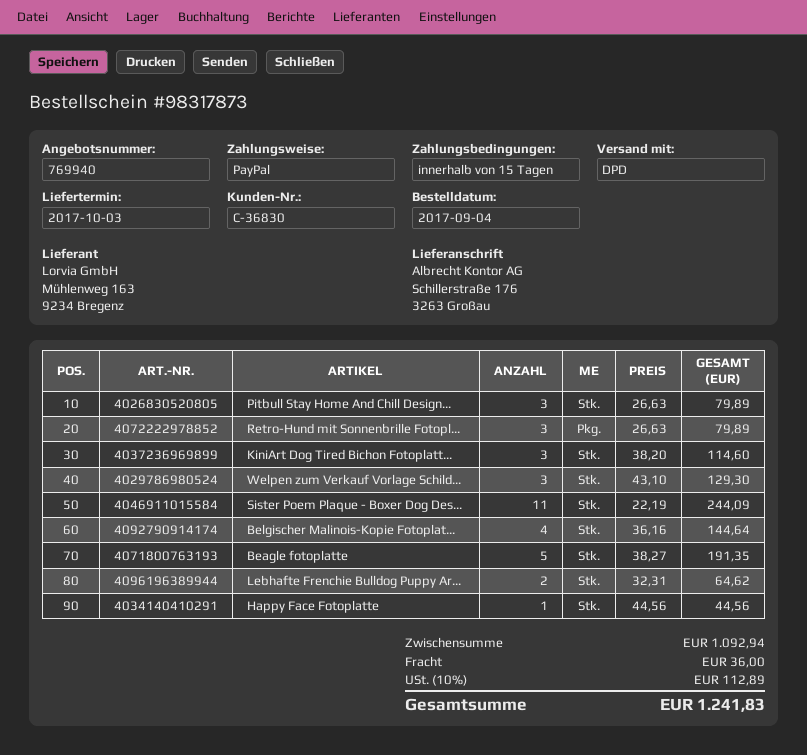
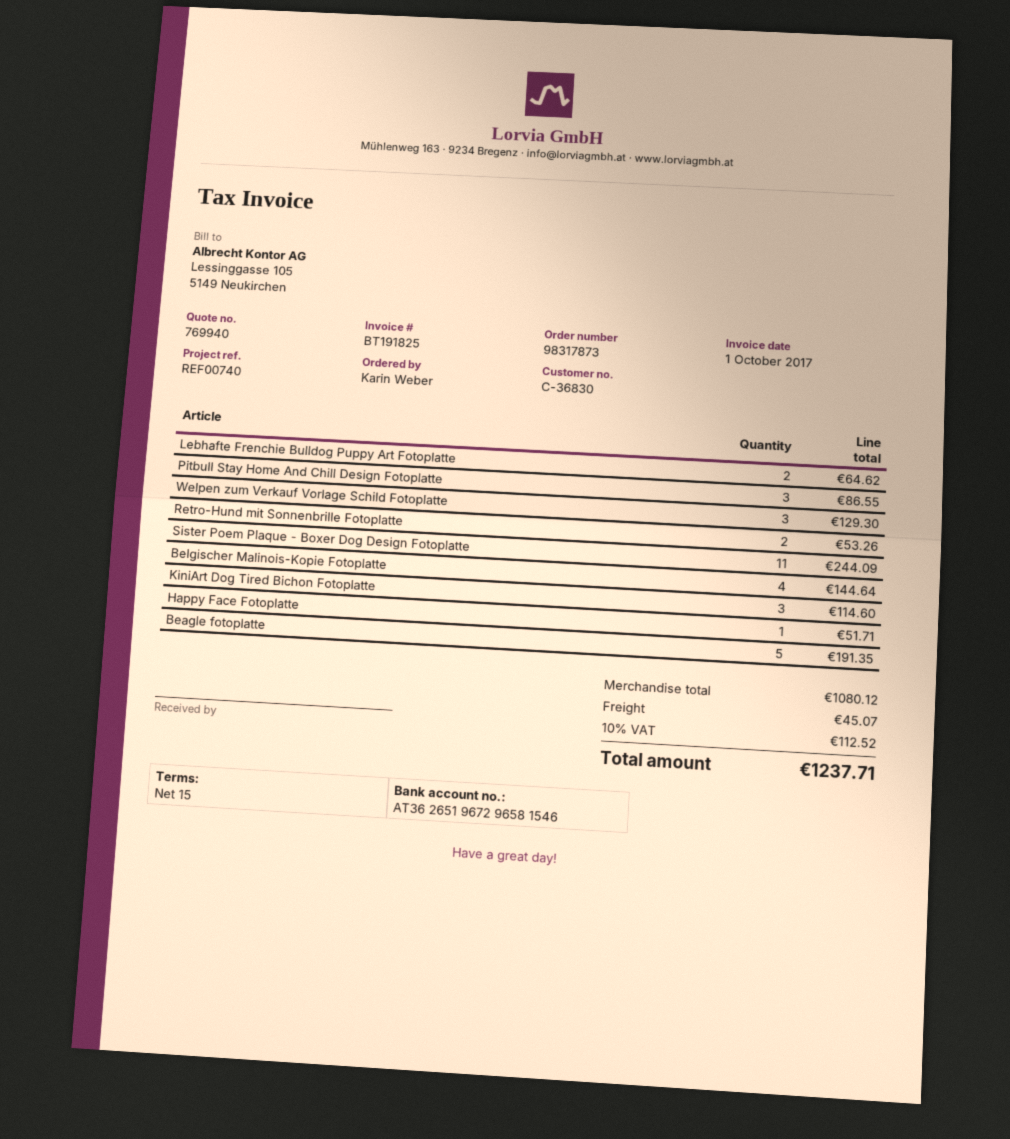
Pitbull Stay Home And Chill Design...: 3 for 79.89 -> 3 for 86.55
Retro-Hund mit Sonnenbrille Fotopl...: 3 for 79.89 -> 2 for 53.26
Happy Face Fotoplatte: 1 for 44.56 -> 1 for 51.71
subtotal: 1092.94 -> 1080.12
shipping: 36.00 -> 45.07
tax: 10% = 112.89 -> 10% = 112.52
total: 1241.83 -> 1237.71

